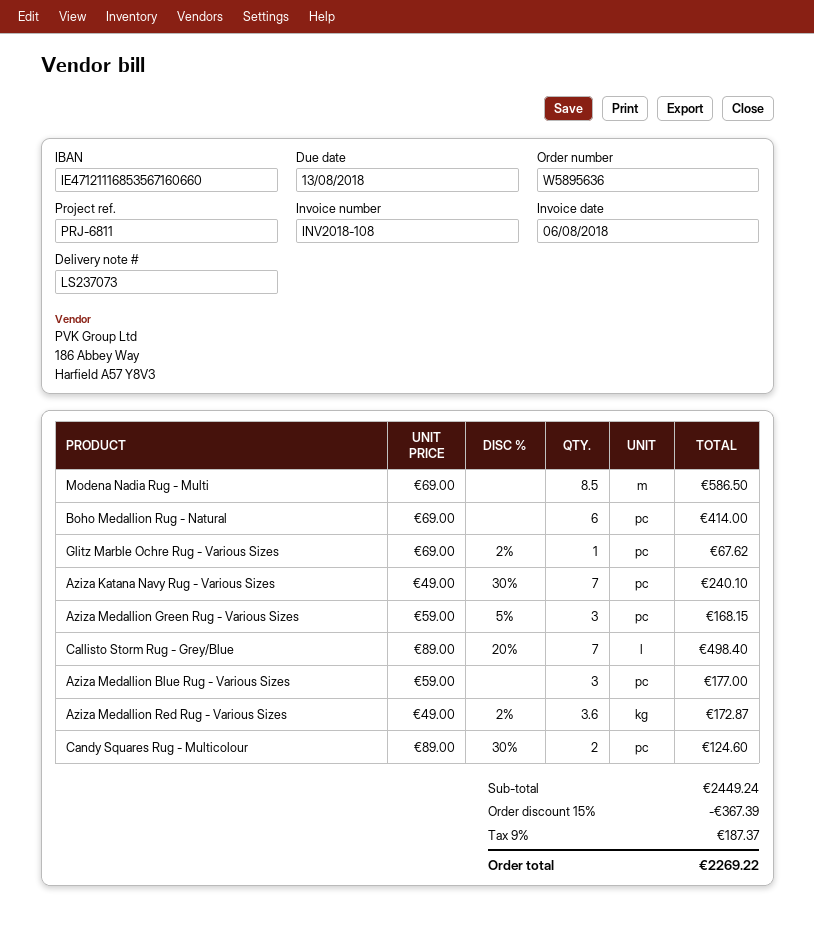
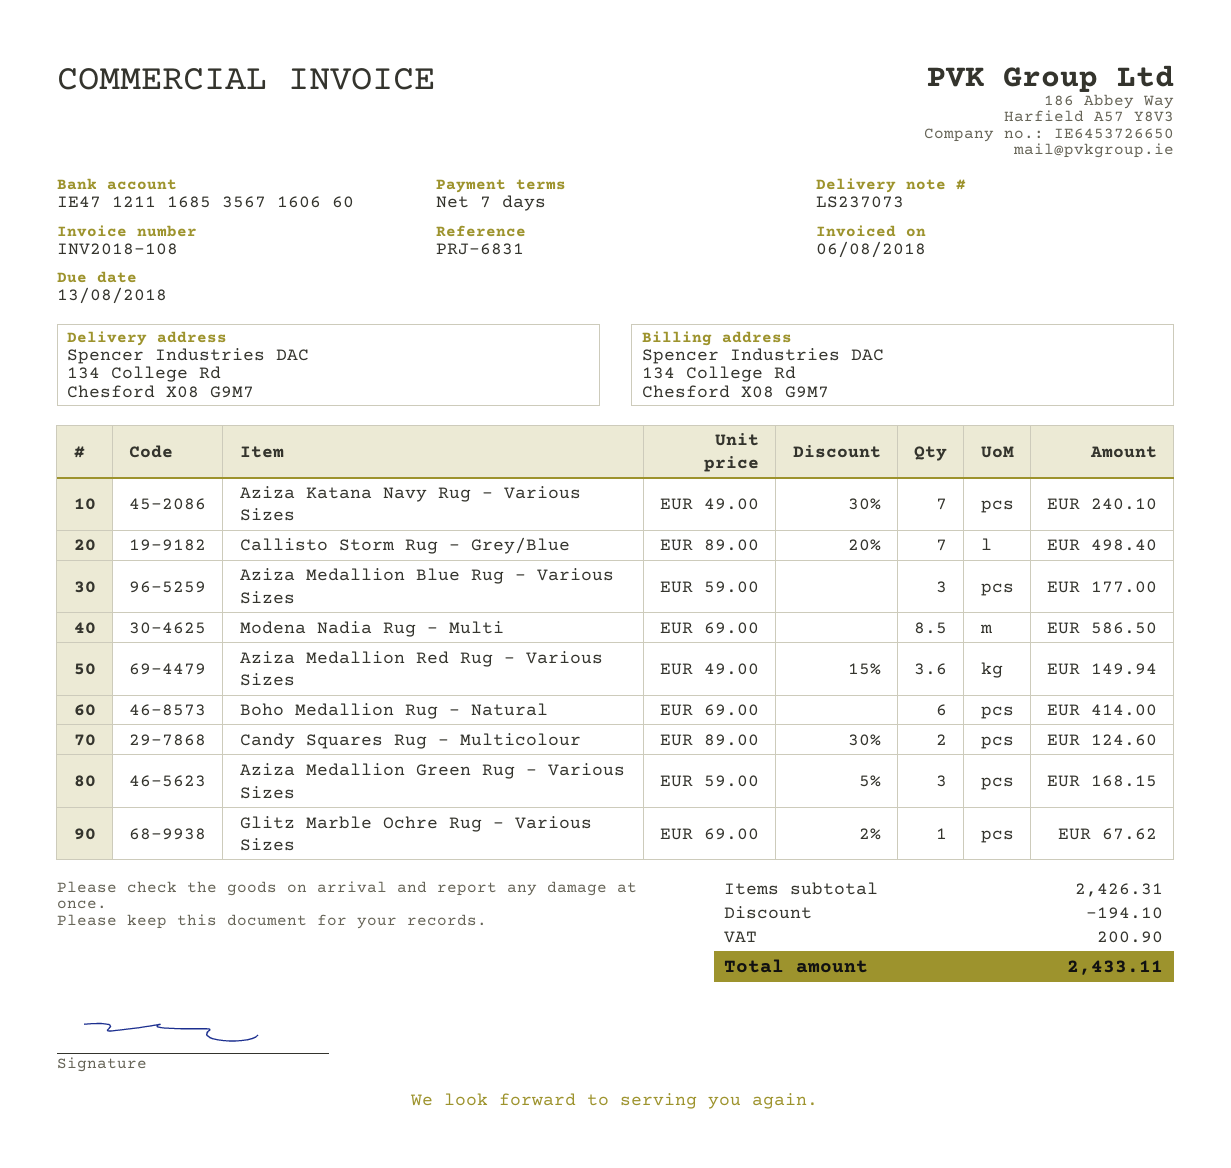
reference: PRJ-6811 -> PRJ-6831
Aziza Medallion Red Rug - Various Sizes: 3.6 x 49.00 - 2% = 172.87 -> 3.6 x 49.00 - 15% = 149.94
subtotal: 2449.24 -> 2426.31
discount: 367.39 -> 194.10
tax: 187.37 -> 200.90
total: 2269.22 -> 2433.11

